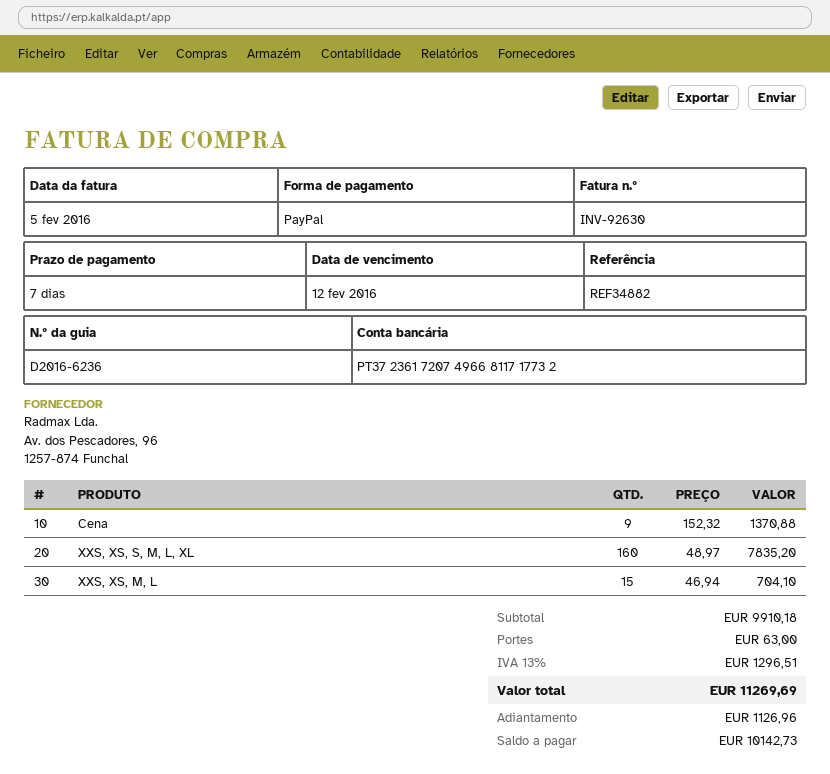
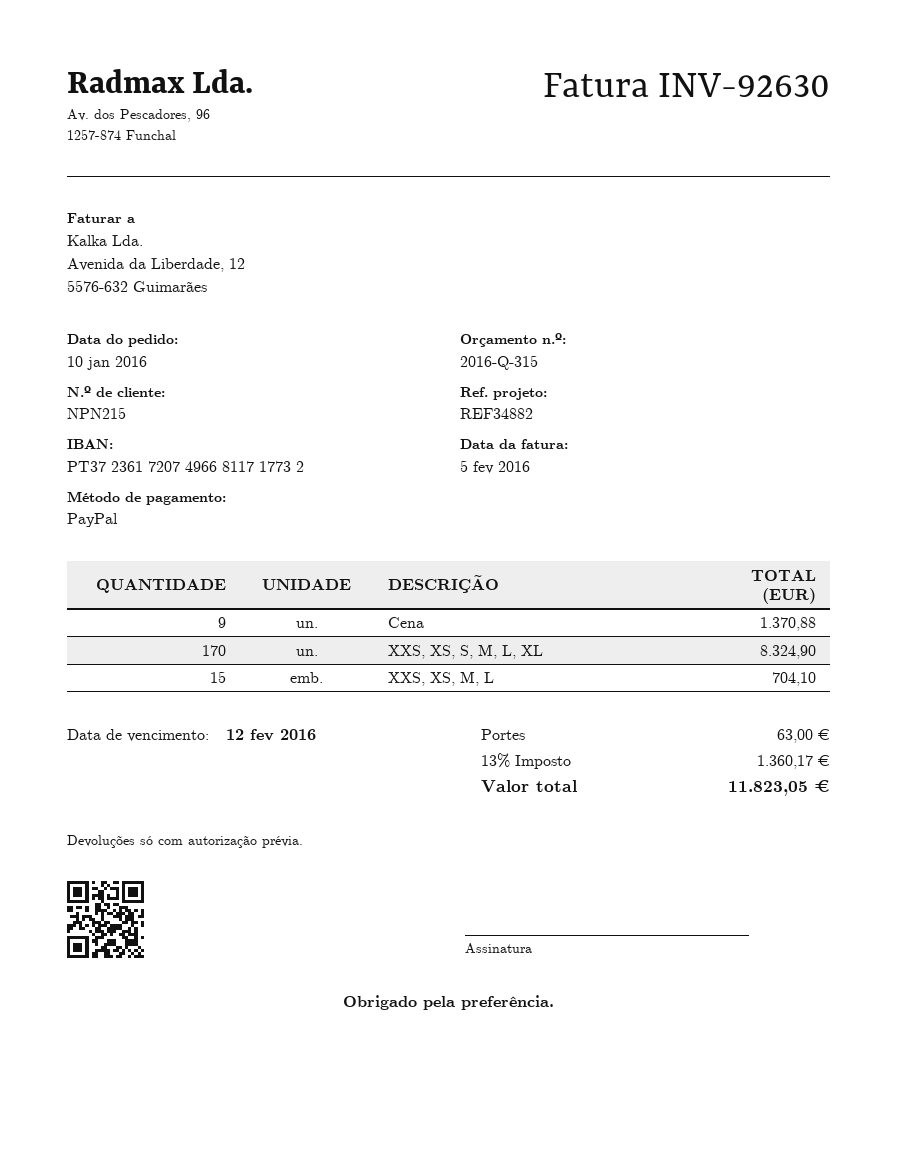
XXS, XS, S, M, L, XL: 160 for 7835.20 -> 170 for 8324.90
tax: 13% = 1296.51 -> 13% = 1360.17
total: 11269.69 -> 11823.05

